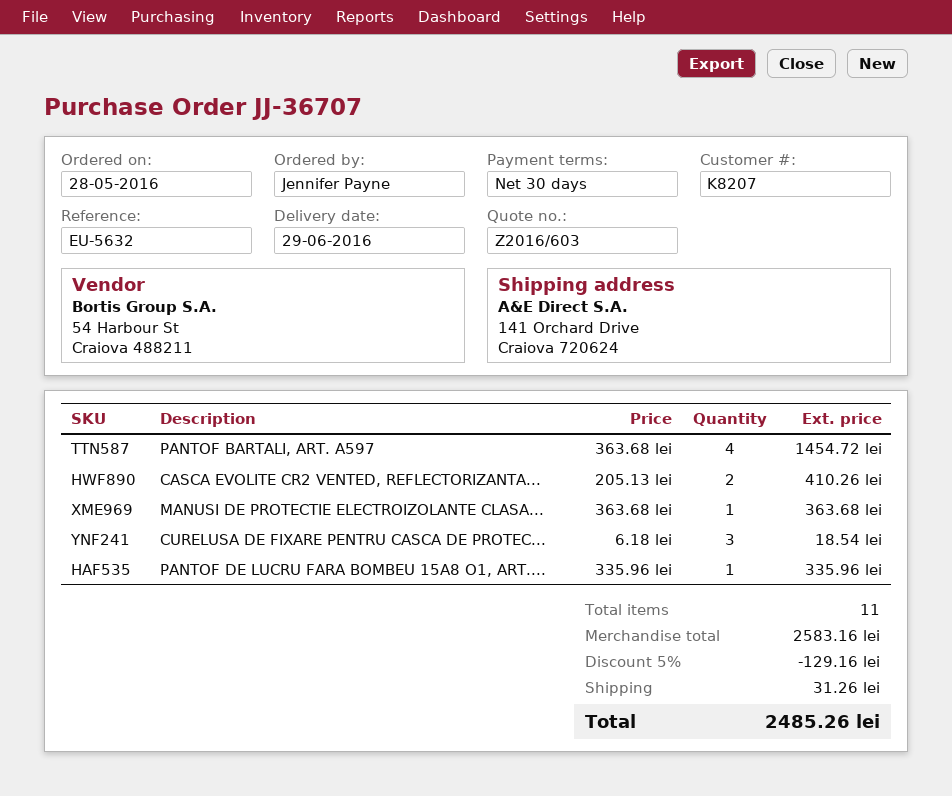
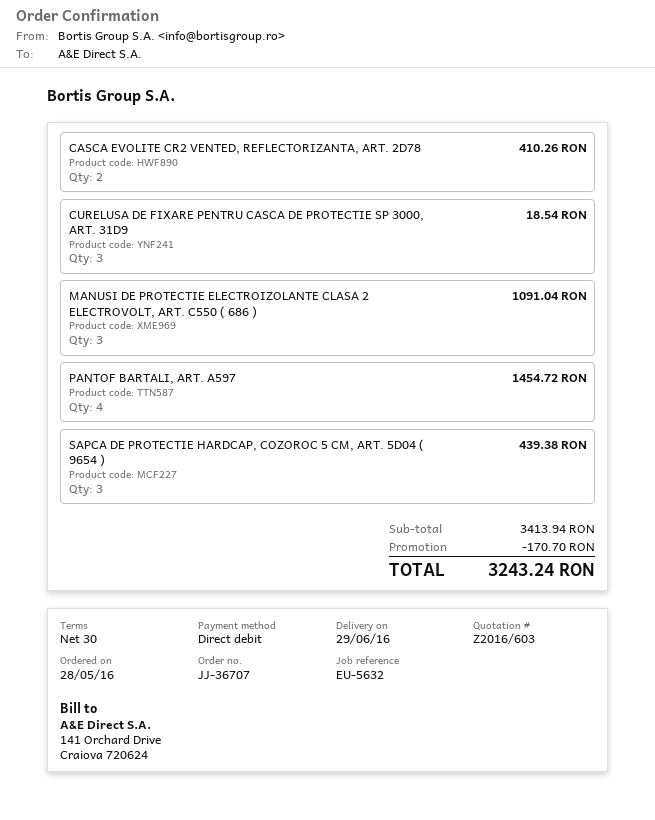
MANUSI DE PROTECTIE ELECTROIZOLANTE CLASA...: 1 for 363.68 -> 3 for 1091.04
PANTOF DE LUCRU FARA BOMBEU 15A8 O1, ART....: 1 for 335.96 -> none
SAPCA DE PROTECTIE HARDCAP, COZOROC 5 CM, ART. 5D04 ( 9654 ): none -> 3 for 439.38
subtotal: 2583.16 -> 3413.94
discount: 129.16 -> 170.70
shipping: 31.26 -> none
total: 2485.26 -> 3243.24

